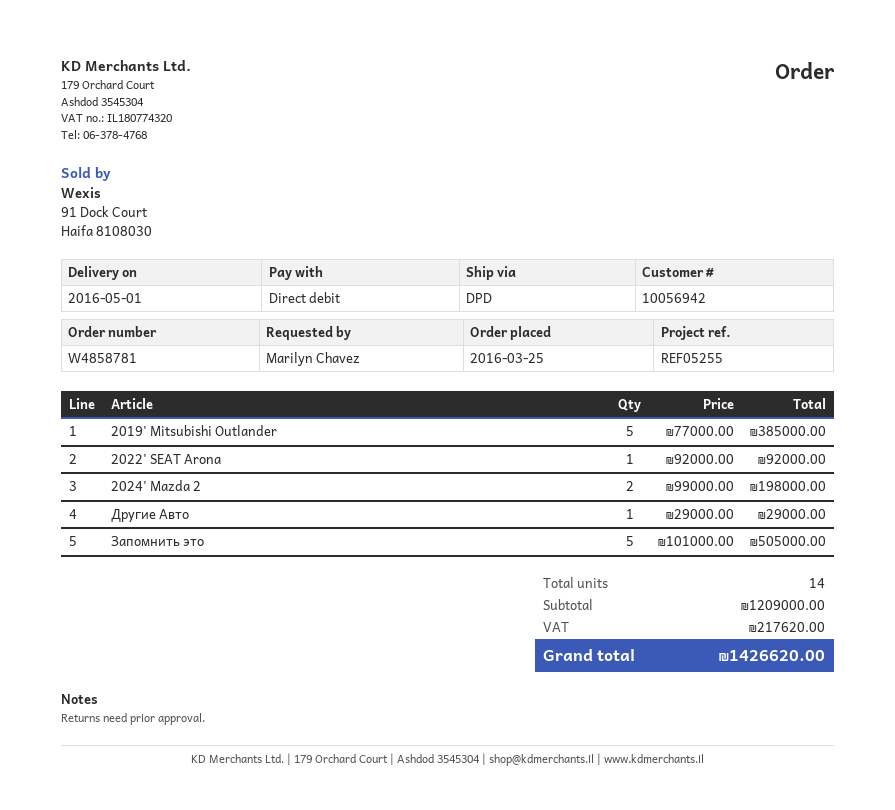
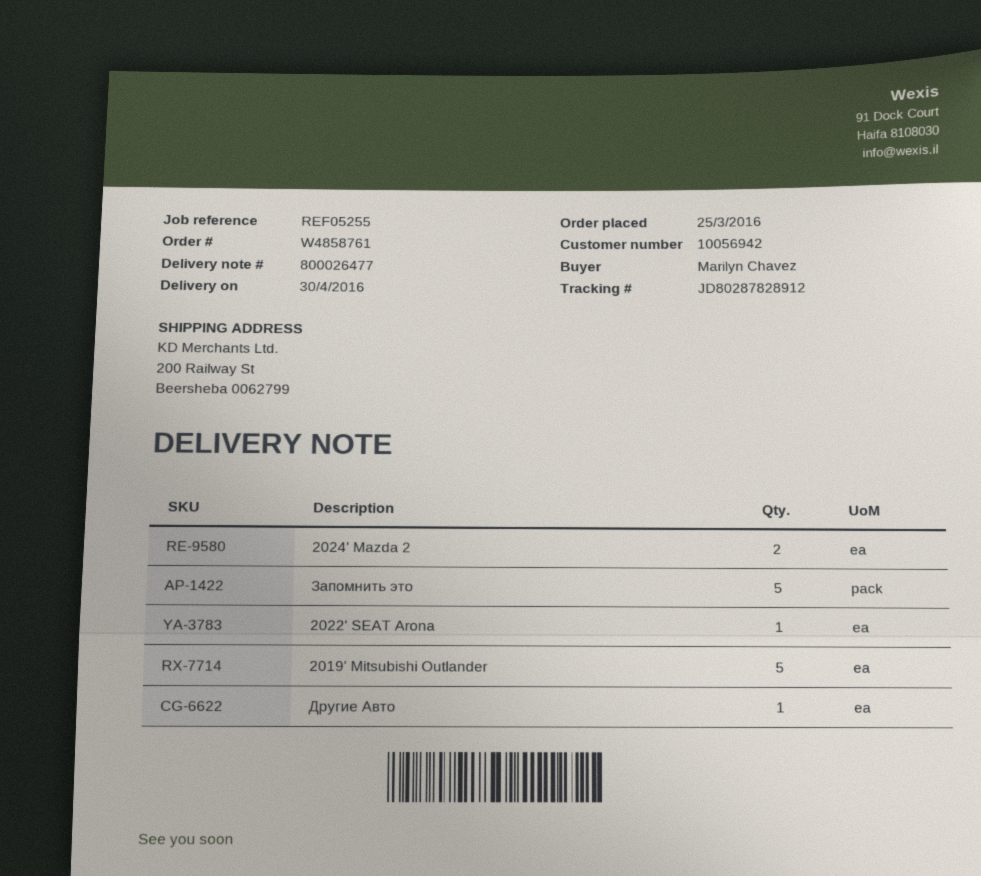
order number: W4858781 -> W4858761
delivery date: 2016-05-01 -> 2016-04-30

